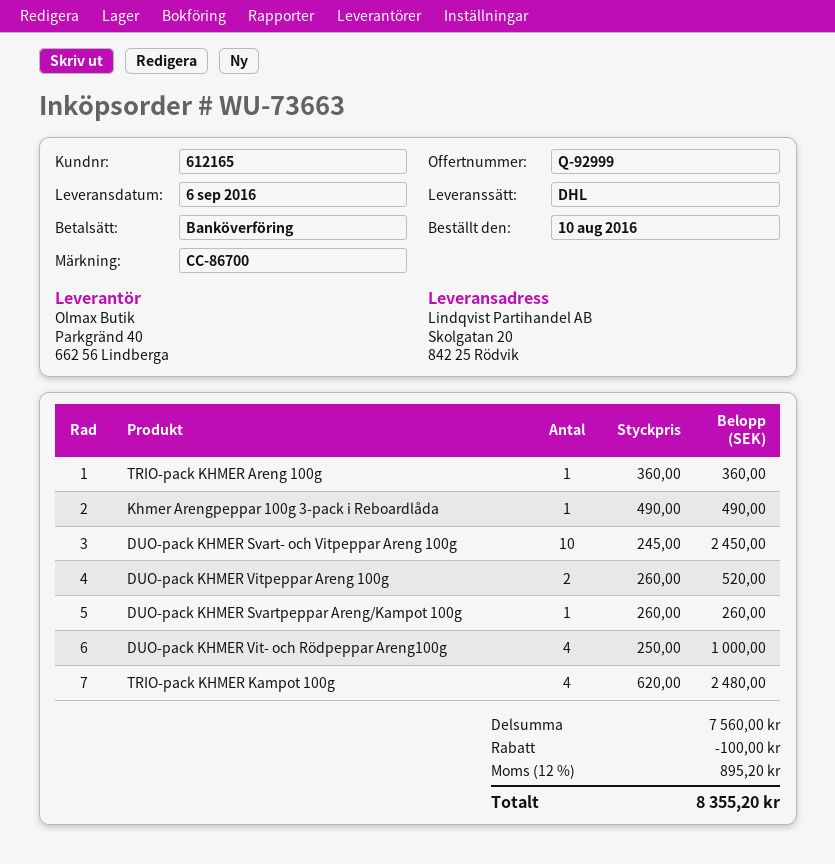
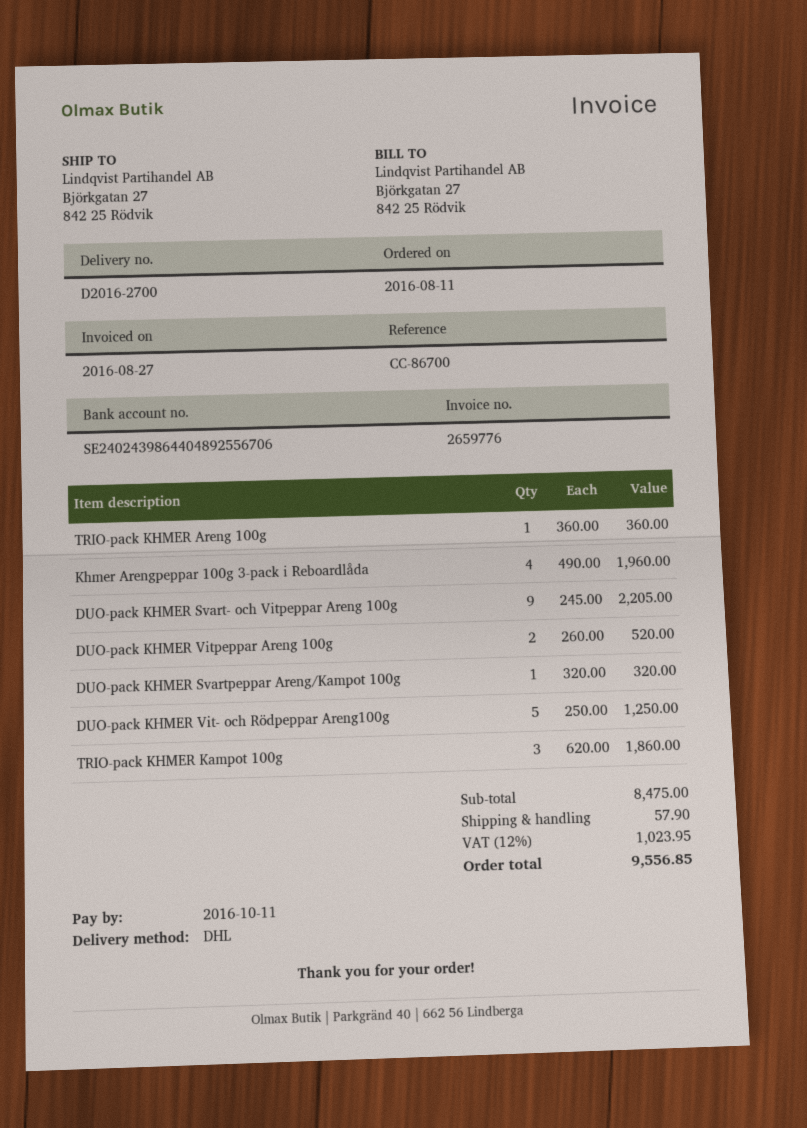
order date: 2016-08-10 -> 2016-08-11
ship to: Skolgatan 20, 842 25 Rödvik -> Björkgatan 27, 842 25 Rödvik
Khmer Arengpeppar 100g 3-pack i Reboardlåda: 1 x 490.00 = 490.00 -> 4 x 490.00 = 1960.00
DUO-pack KHMER Svart- och Vitpeppar Areng 100g: 10 x 245.00 = 2450.00 -> 9 x 245.00 = 2205.00
DUO-pack KHMER Svartpeppar Areng/Kampot 100g: 1 x 260.00 = 260.00 -> 1 x 320.00 = 320.00
DUO-pack KHMER Vit- och Rödpeppar Areng100g: 4 x 250.00 = 1000.00 -> 5 x 250.00 = 1250.00
TRIO-pack KHMER Kampot 100g: 4 x 620.00 = 2480.00 -> 3 x 620.00 = 1860.00
subtotal: 7560.00 -> 8475.00
discount: 100.00 -> none
shipping: none -> 57.90
tax: 12% = 895.20 -> 12% = 1023.95
total: 8355.20 -> 9556.85

